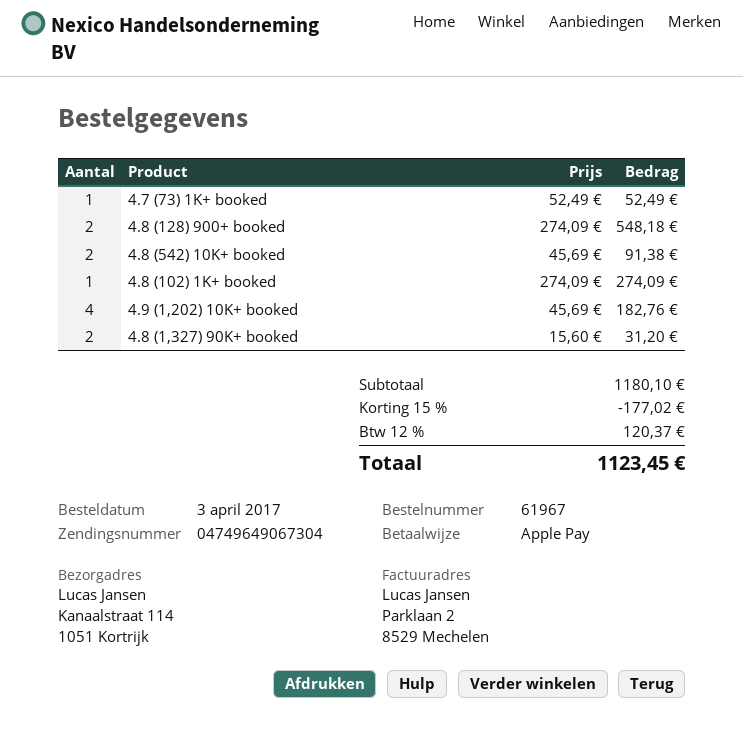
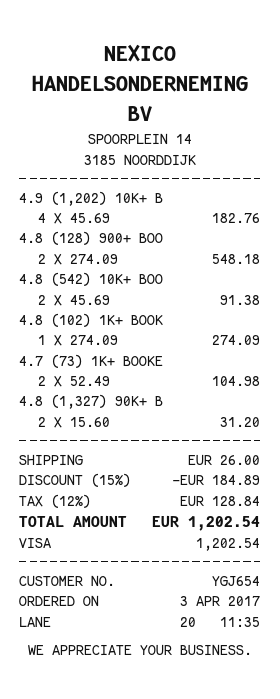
payment method: Apple Pay -> Visa
4.7 (73) 1K+ booked: 1 x 52.49 = 52.49 -> 2 x 52.49 = 104.98
discount: 15% = 177.02 -> 15% = 184.89
shipping: none -> 26.00
tax: 12% = 120.37 -> 12% = 128.84
total: 1123.45 -> 1202.54

